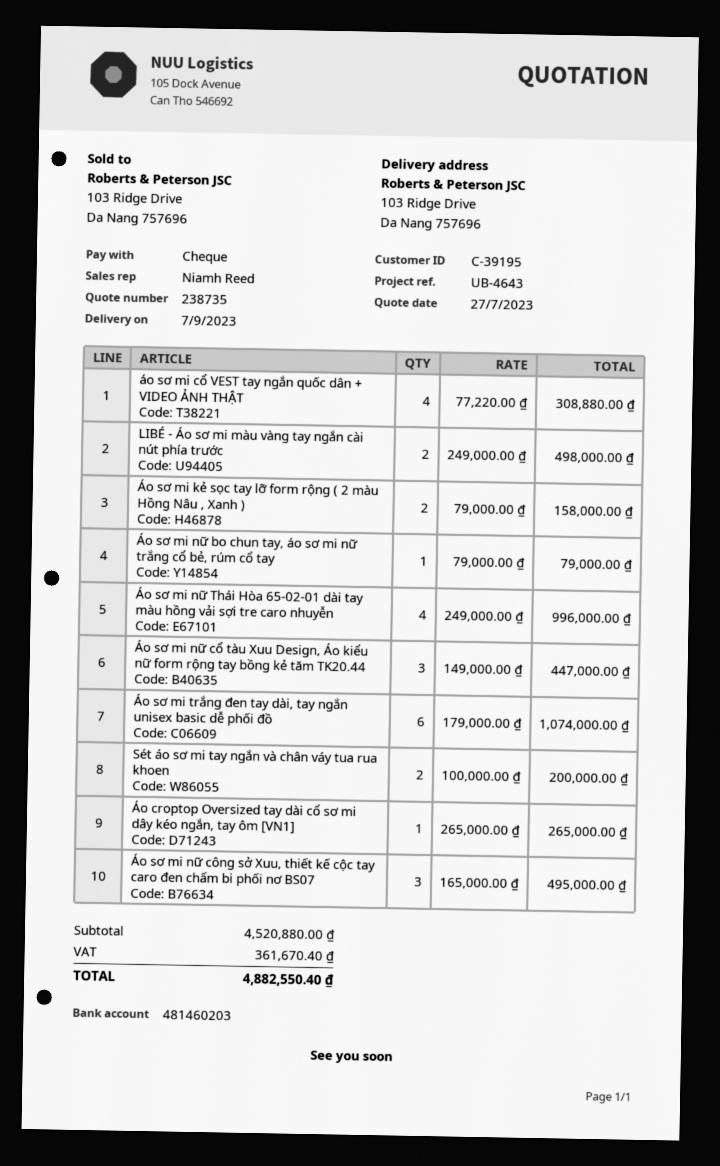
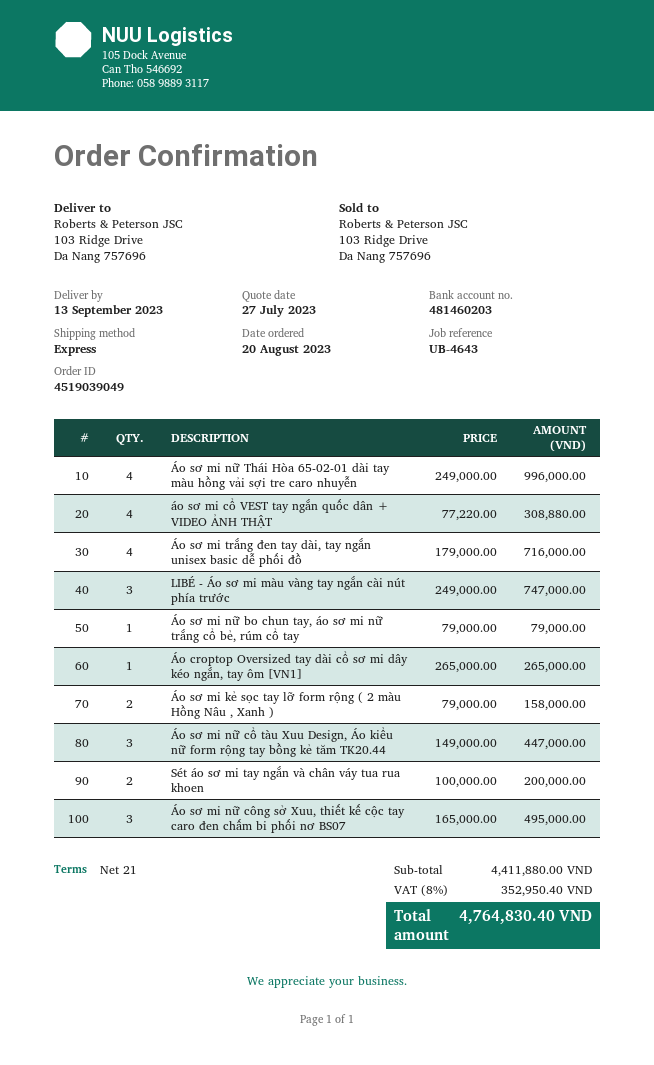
delivery date: 2023-09-07 -> 2023-09-13
LIBÉ - Áo sơ mi màu vàng tay ngắn cài nút phía trước: 2 x 249000.00 = 498000.00 -> 3 x 249000.00 = 747000.00
Áo sơ mi trắng đen tay dài, tay ngắn unisex basic dễ phối đồ: 6 x 179000.00 = 1074000.00 -> 4 x 179000.00 = 716000.00
subtotal: 4520880.00 -> 4411880.00
tax: 361670.40 -> 352950.40
total: 4882550.40 -> 4764830.40

